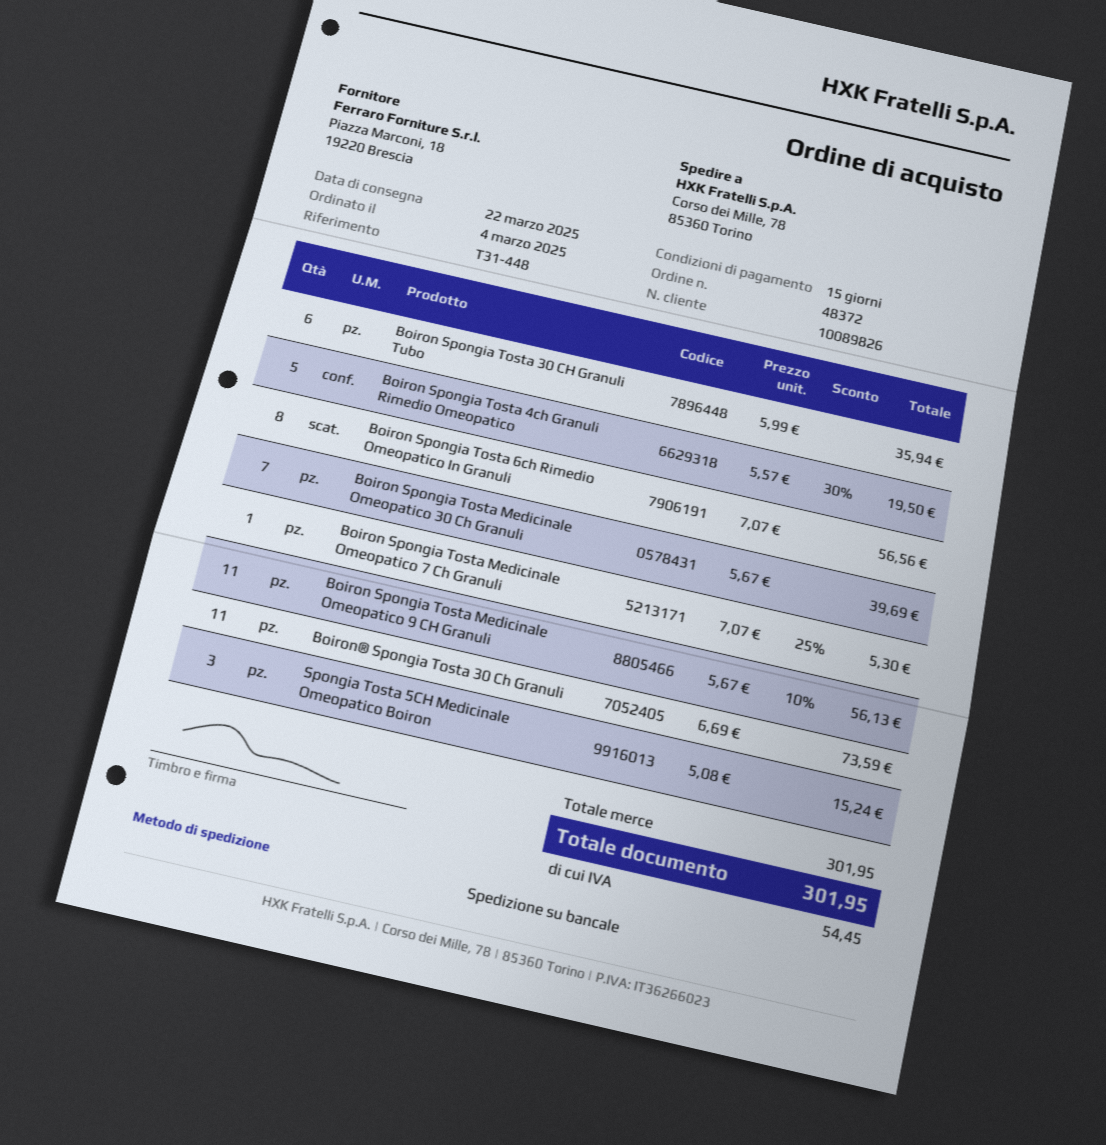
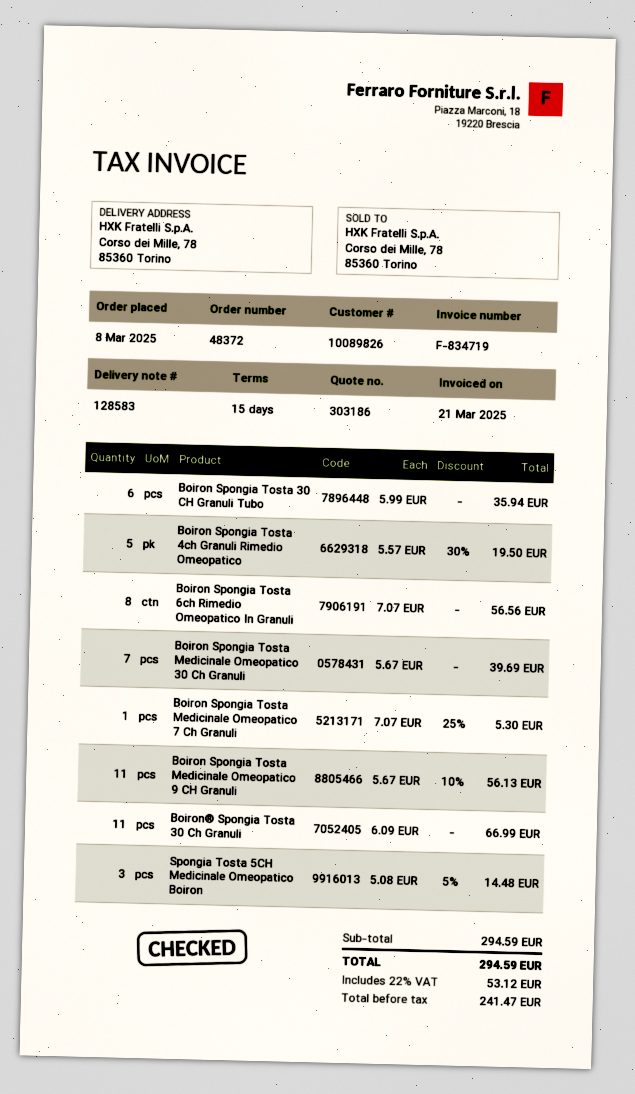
order date: 2025-03-04 -> 2025-03-08
Boiron® Spongia Tosta 30 Ch Granuli: 11 x 6.69 = 73.59 -> 11 x 6.09 = 66.99
Spongia Tosta 5CH Medicinale Omeopatico Boiron: 3 x 5.08 = 15.24 -> 3 x 5.08 - 5% = 14.48
subtotal: 301.95 -> 294.59
tax: 54.45 -> 53.12
total: 301.95 -> 294.59

